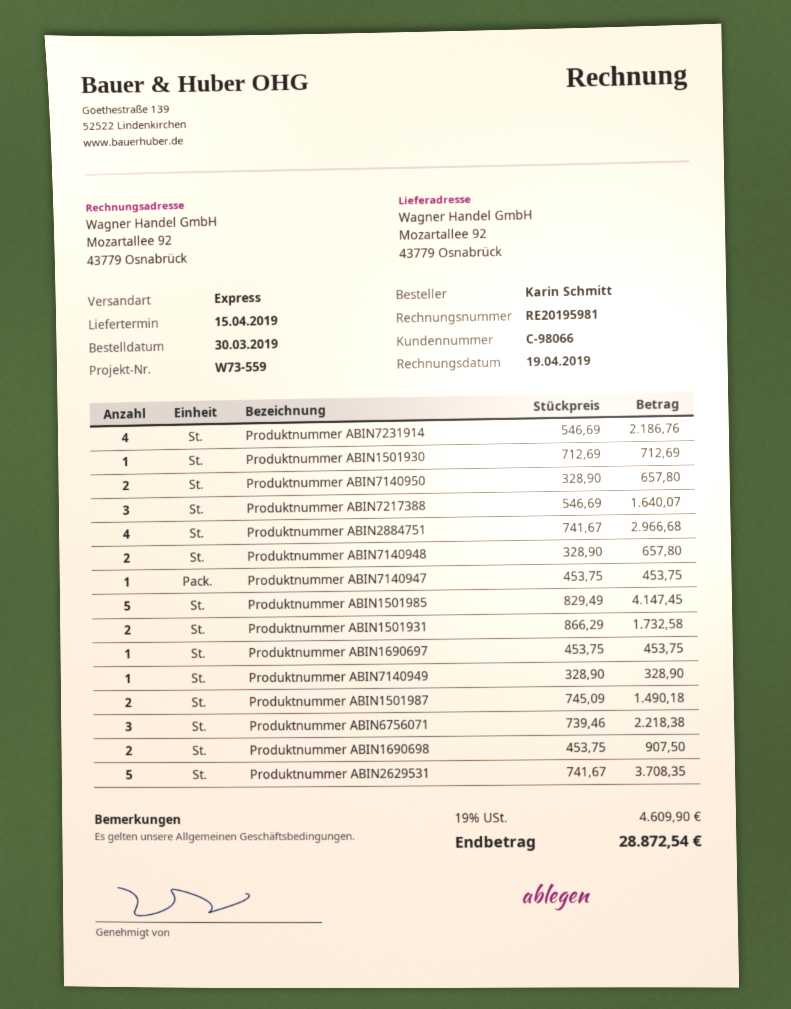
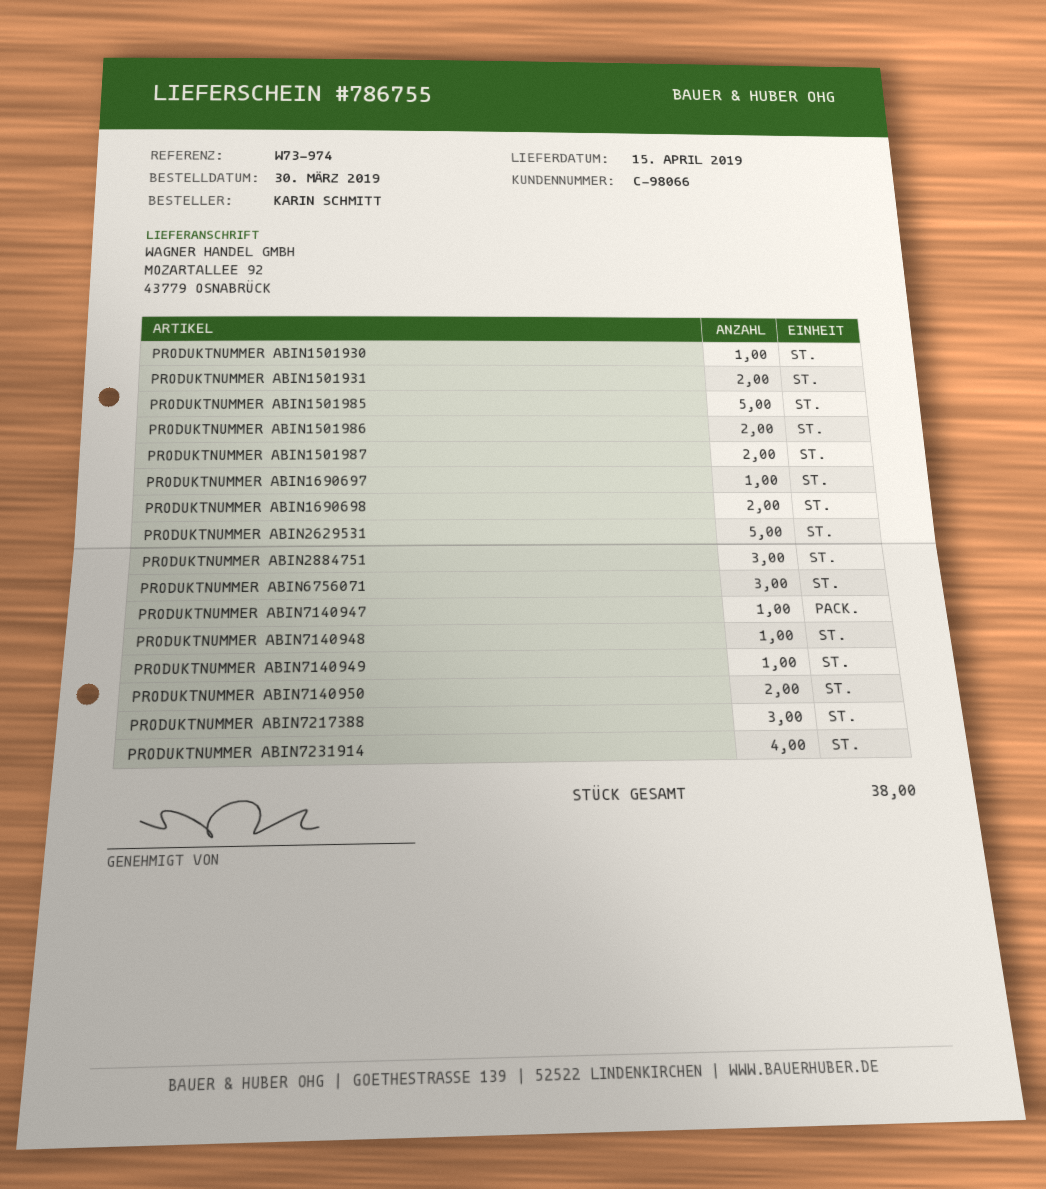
reference: W73-559 -> W73-974
Produktnummer ABIN2884751: 4 -> 3
Produktnummer ABIN7140948: 2 -> 1
PRODUKTNUMMER ABIN1501986: none -> 2

